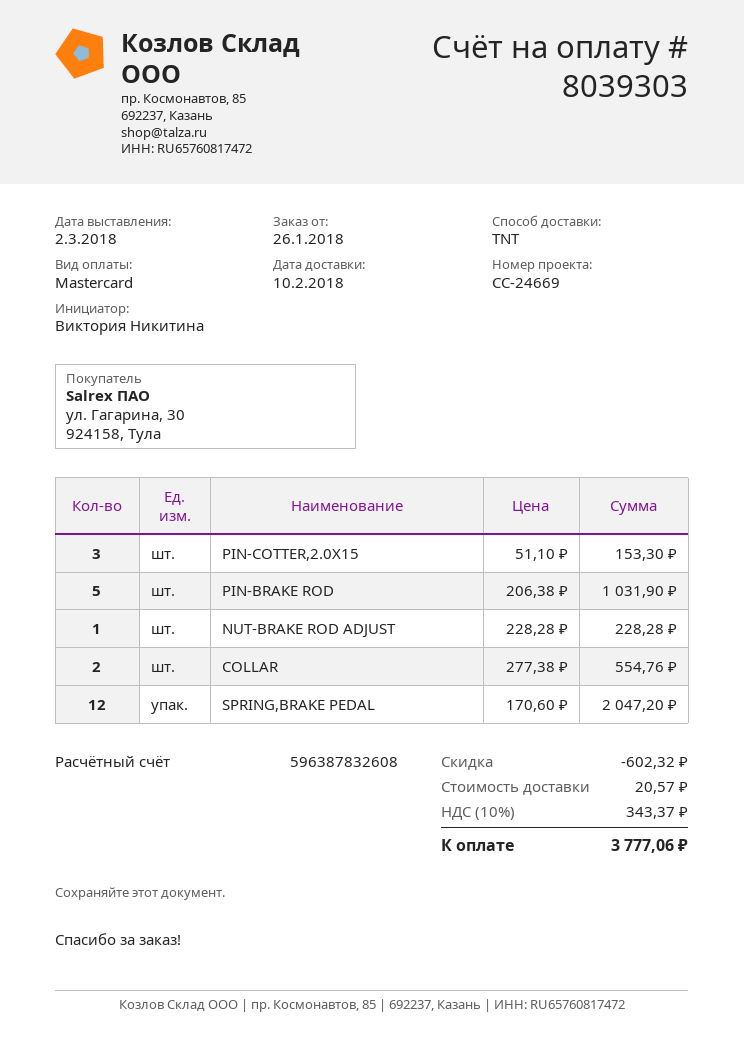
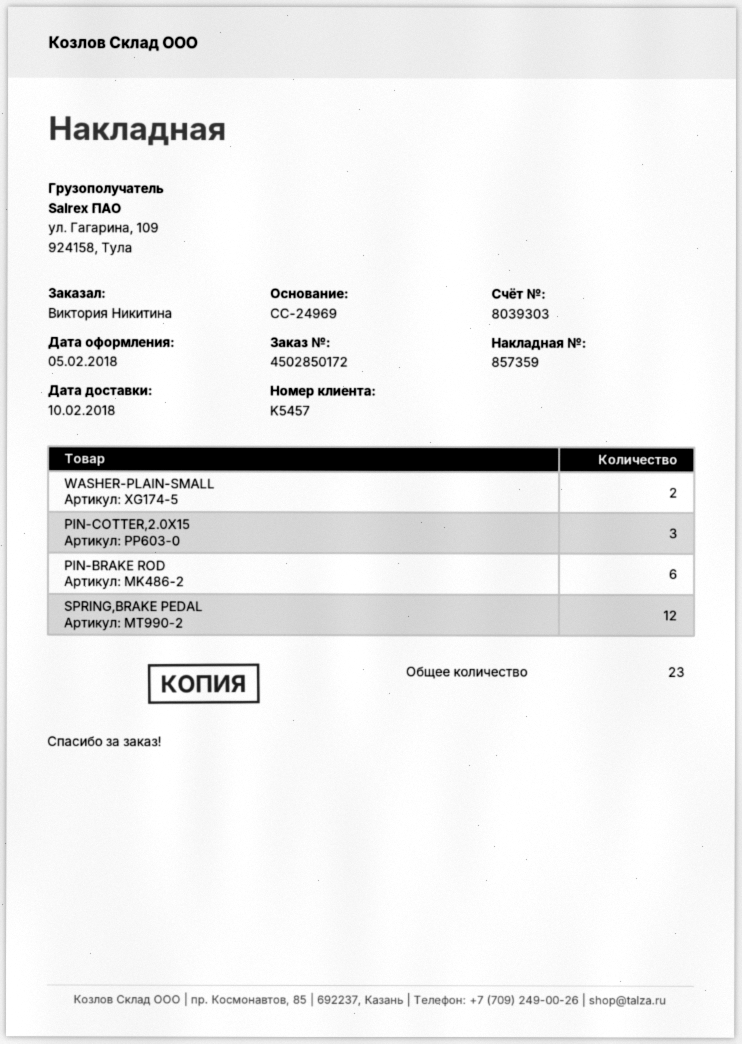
order date: 2018-01-26 -> 2018-02-05
reference: CC-24669 -> CC-24969
PIN-BRAKE ROD: 5 -> 6
NUT-BRAKE ROD ADJUST: 1 -> none
COLLAR: 2 -> none
WASHER-PLAIN-SMALL: none -> 2

